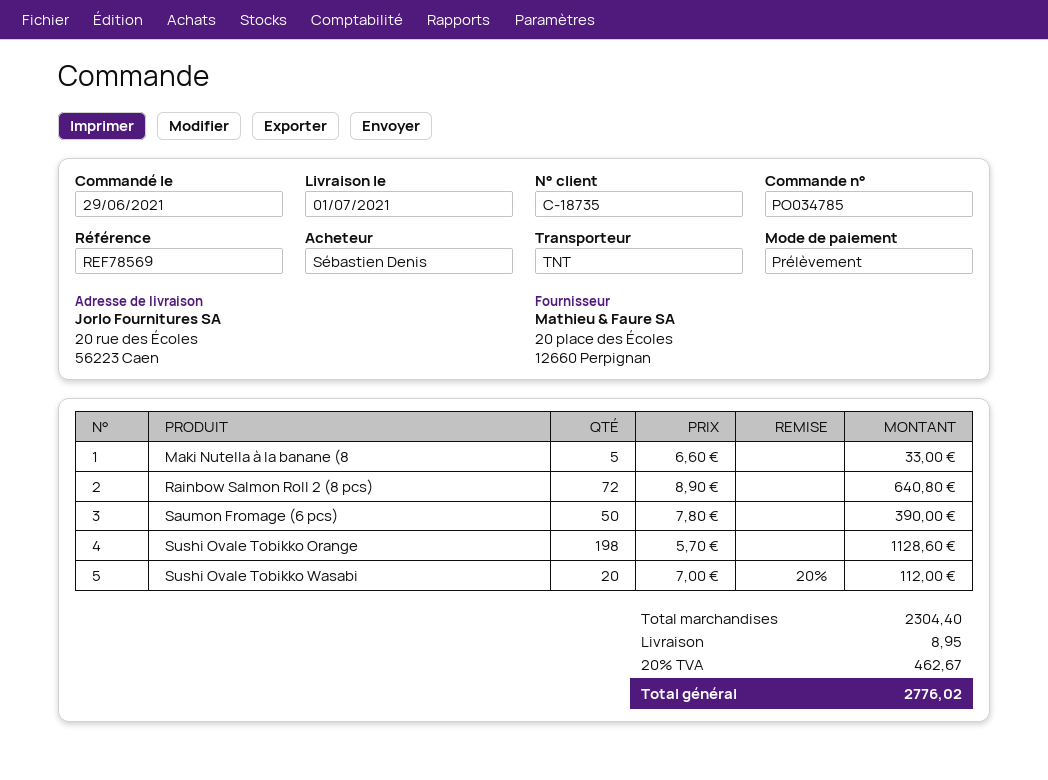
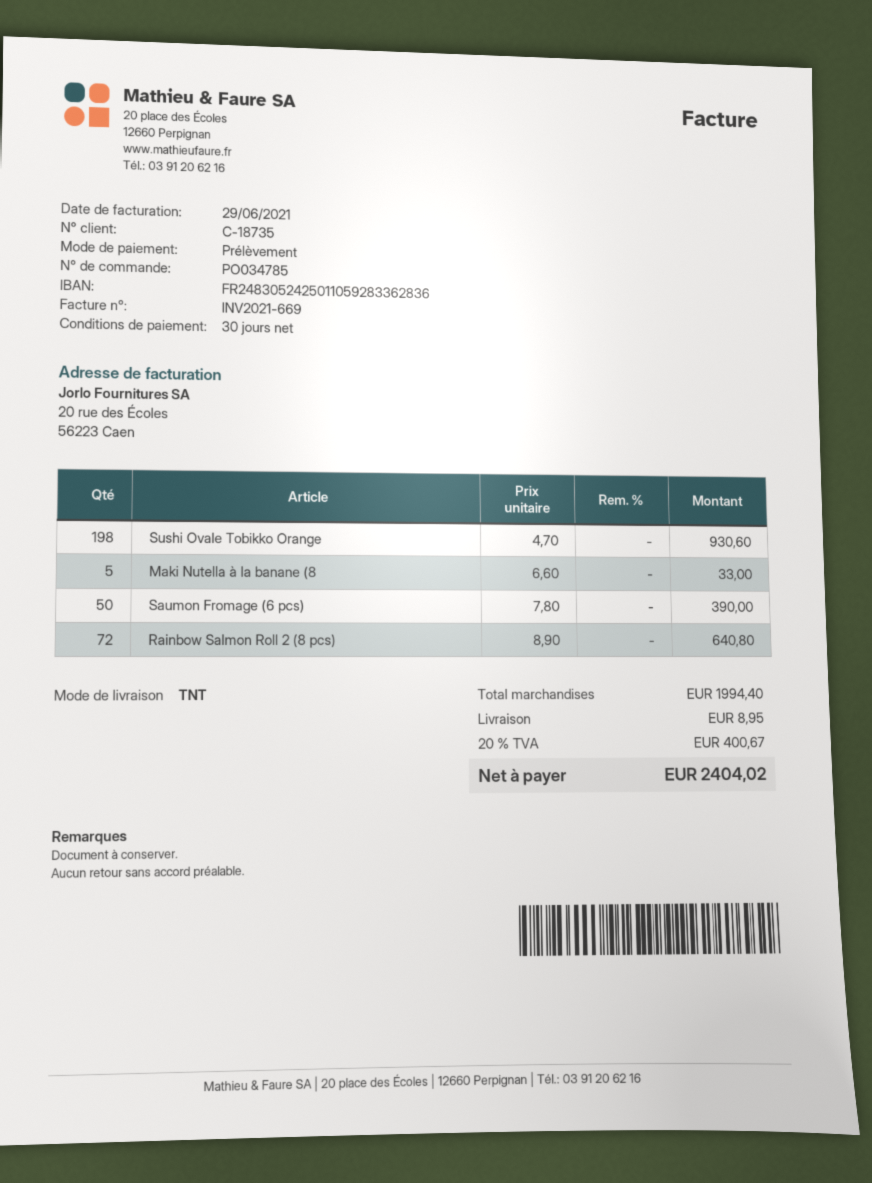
Sushi Ovale Tobikko Orange: 198 x 5.70 = 1128.60 -> 198 x 4.70 = 930.60
Sushi Ovale Tobikko Wasabi: 20 x 7.00 - 20% = 112.00 -> none
subtotal: 2304.40 -> 1994.40
tax: 20% = 462.67 -> 20% = 400.67
total: 2776.02 -> 2404.02

